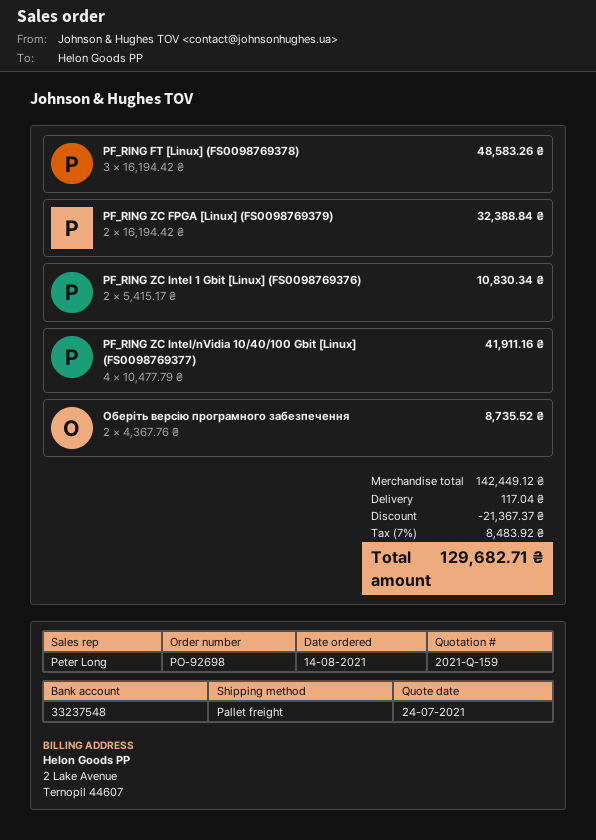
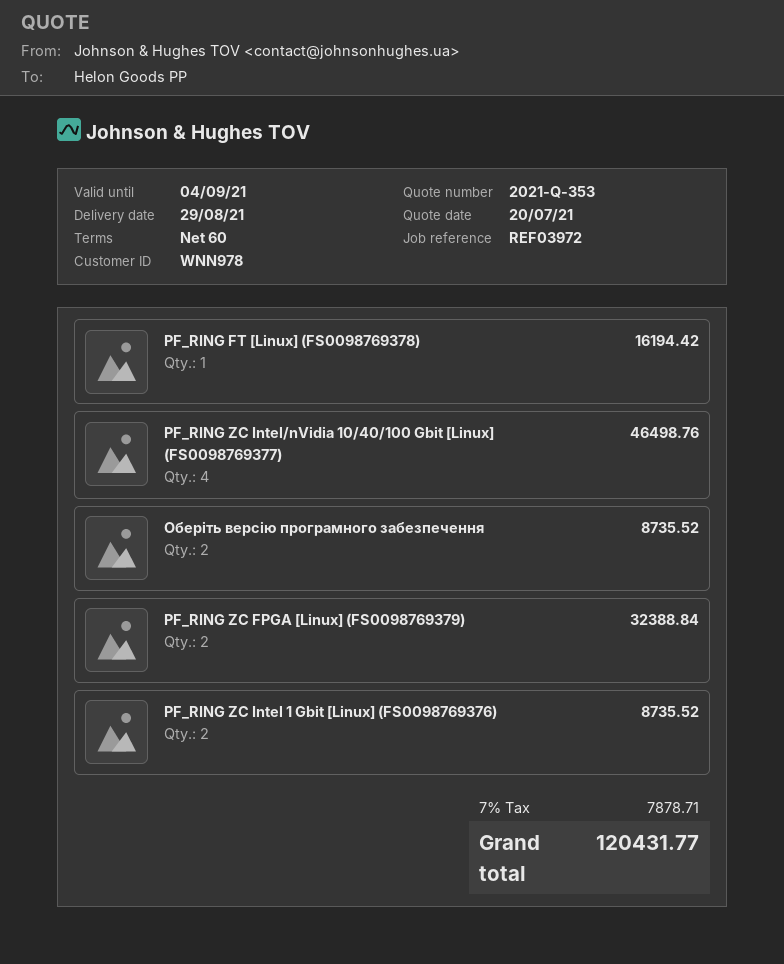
quote number: 2021-Q-159 -> 2021-Q-353
quote date: 2021-07-24 -> 2021-07-20
PF_RING FT [Linux] (FS0098769378): 3 for 48583.26 -> 1 for 16194.42
PF_RING ZC Intel 1 Gbit [Linux] (FS0098769376): 2 for 10830.34 -> 2 for 8735.52
PF_RING ZC Intel/nVidia 10/40/100 Gbit [Linux] (FS0098769377): 4 for 41911.16 -> 4 for 46498.76
discount: 21367.37 -> none
shipping: 117.04 -> none
tax: 7% = 8483.92 -> 7% = 7878.71
total: 129682.71 -> 120431.77

